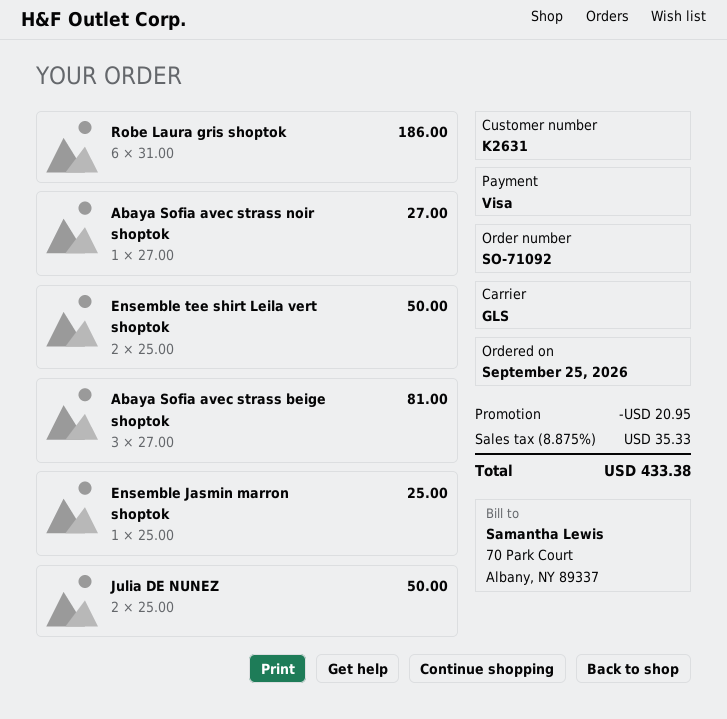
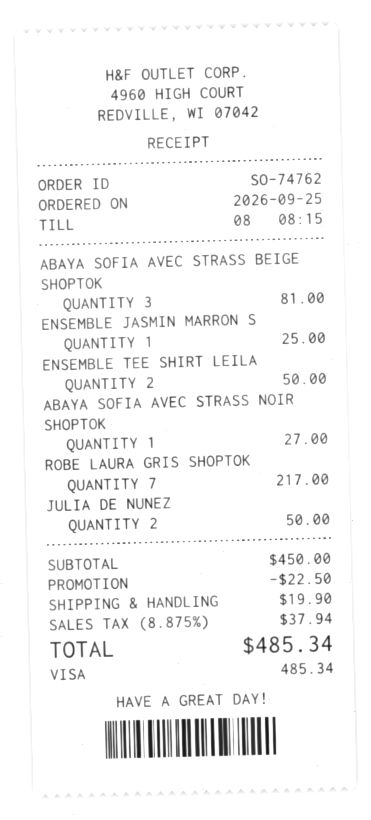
order number: SO-71092 -> SO-74762
Robe Laura gris shoptok: 6 for 186.00 -> 7 for 217.00
discount: 20.95 -> 22.50
shipping: none -> 19.90
tax: 8.875% = 35.33 -> 8.875% = 37.94
total: 433.38 -> 485.34

